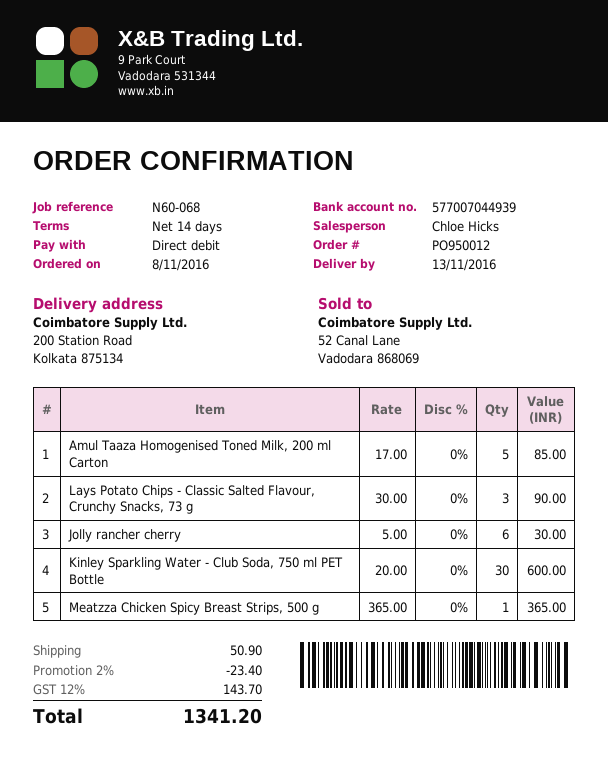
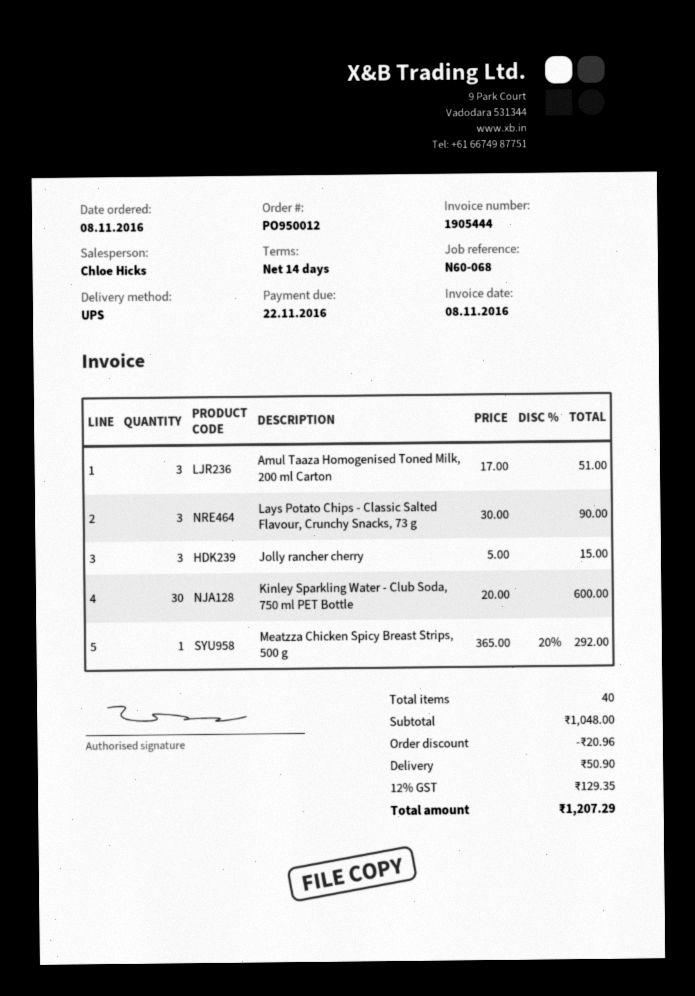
Amul Taaza Homogenised Toned Milk, 200 ml Carton: 5 x 17.00 = 85.00 -> 3 x 17.00 = 51.00
Jolly rancher cherry: 6 x 5.00 = 30.00 -> 3 x 5.00 = 15.00
Meatzza Chicken Spicy Breast Strips, 500 g: 1 x 365.00 = 365.00 -> 1 x 365.00 - 20% = 292.00
discount: 23.40 -> 20.96
tax: 12% = 143.70 -> 12% = 129.35
total: 1341.20 -> 1207.29

